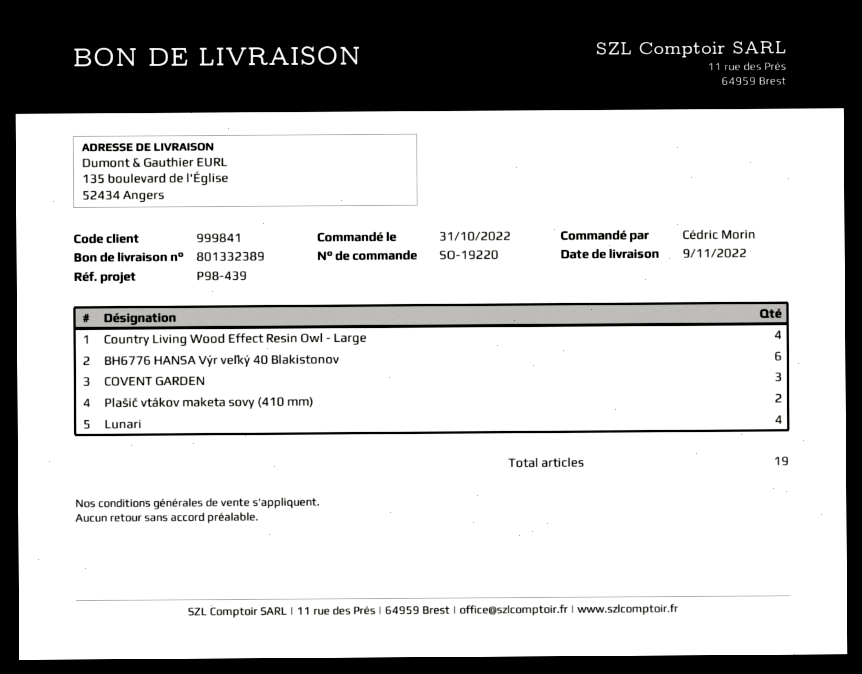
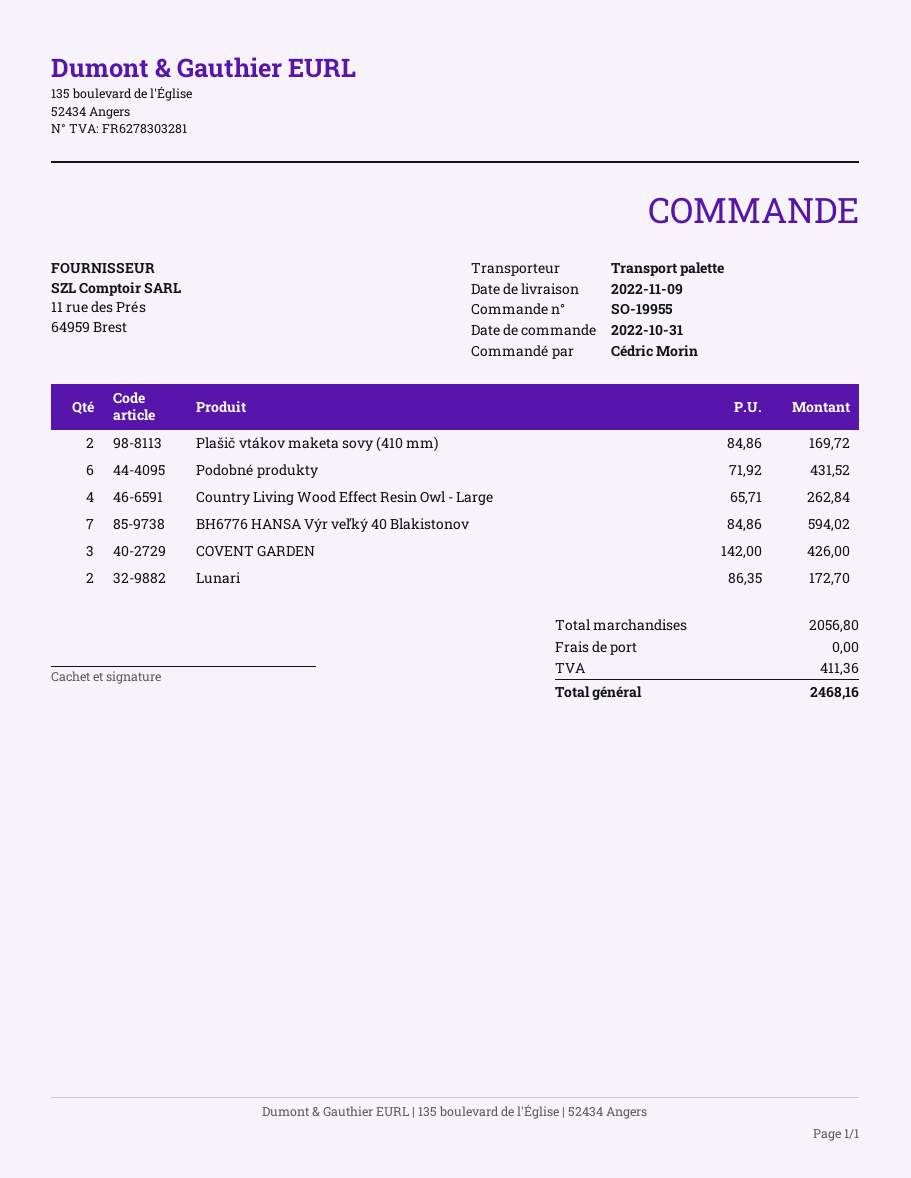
order number: SO-19220 -> SO-19955
BH6776 HANSA Výr veľký 40 Blakistonov: 6 -> 7
Lunari: 4 -> 2
Podobné produkty: none -> 6

